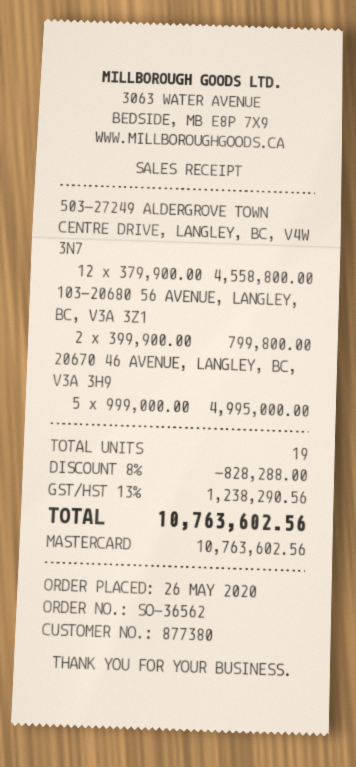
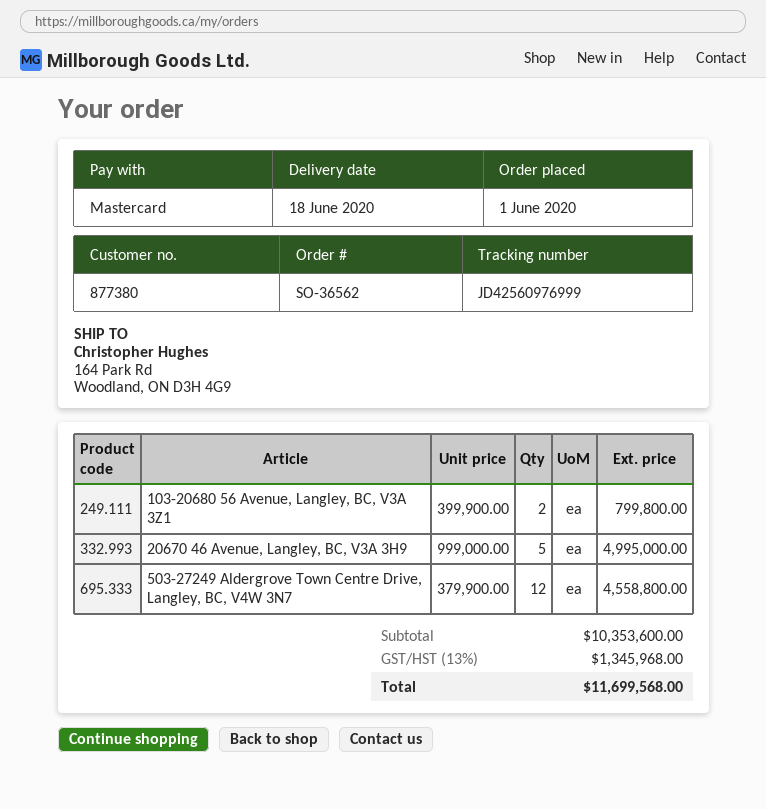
order date: 2020-05-26 -> 2020-06-01
discount: 8% = 828288.00 -> none
tax: 13% = 1238290.56 -> 13% = 1345968.00
total: 10763602.56 -> 11699568.00

